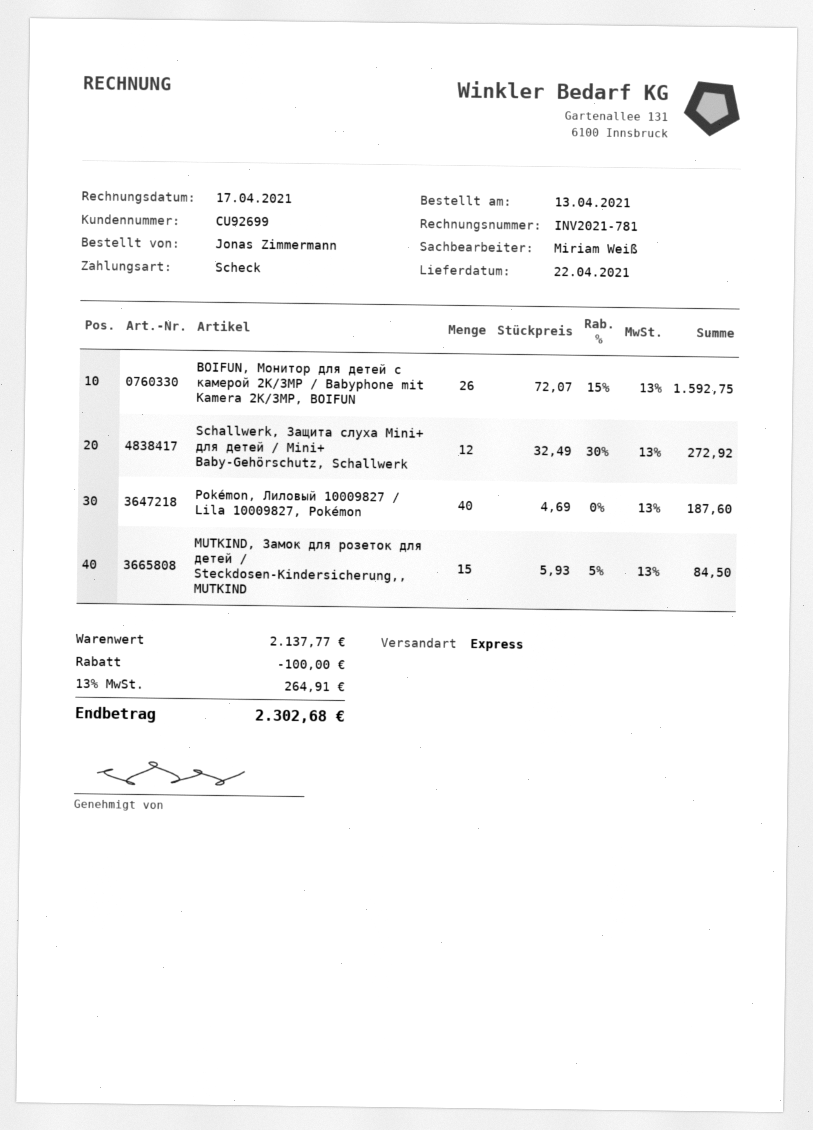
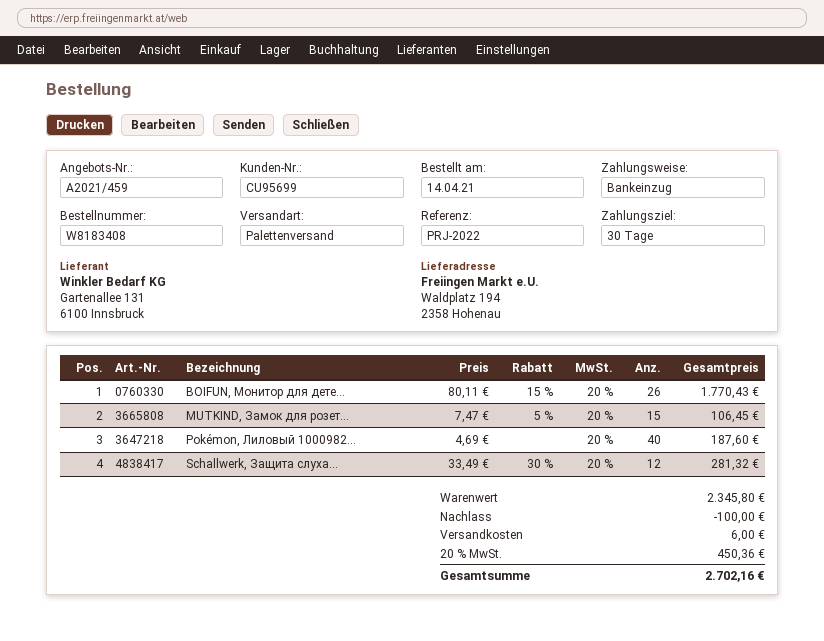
order date: 2021-04-13 -> 2021-04-14
customer number: CU92699 -> CU95699
payment method: cheque -> direct debit
shipping method: express -> pallet freight
BOIFUN, Монитор для детей с камерой 2K/3MP / Babyphone mit Kamera 2K/3MP, BOIFUN: 26 x 72.07 - 15% = 1592.75 -> 26 x 80.11 - 15% = 1770.43
Schallwerk, Защита слуха Mini+ для детей / Mini+ Baby-Gehörschutz, Schallwerk: 12 x 32.49 - 30% = 272.92 -> 12 x 33.49 - 30% = 281.32
MUTKIND, Замок для розеток для детей / Steckdosen-Kindersicherung,, MUTKIND: 15 x 5.93 - 5% = 84.50 -> 15 x 7.47 - 5% = 106.45
subtotal: 2137.77 -> 2345.80
shipping: none -> 6.00
tax: 13% = 264.91 -> 20% = 450.36
total: 2302.68 -> 2702.16

